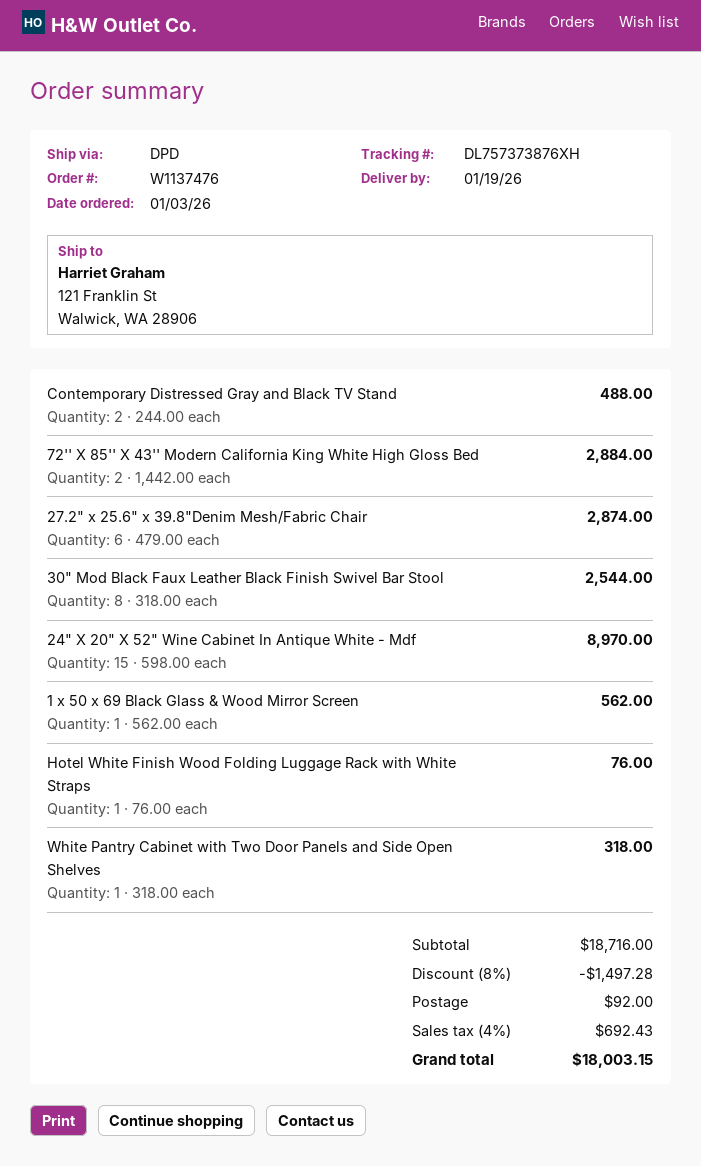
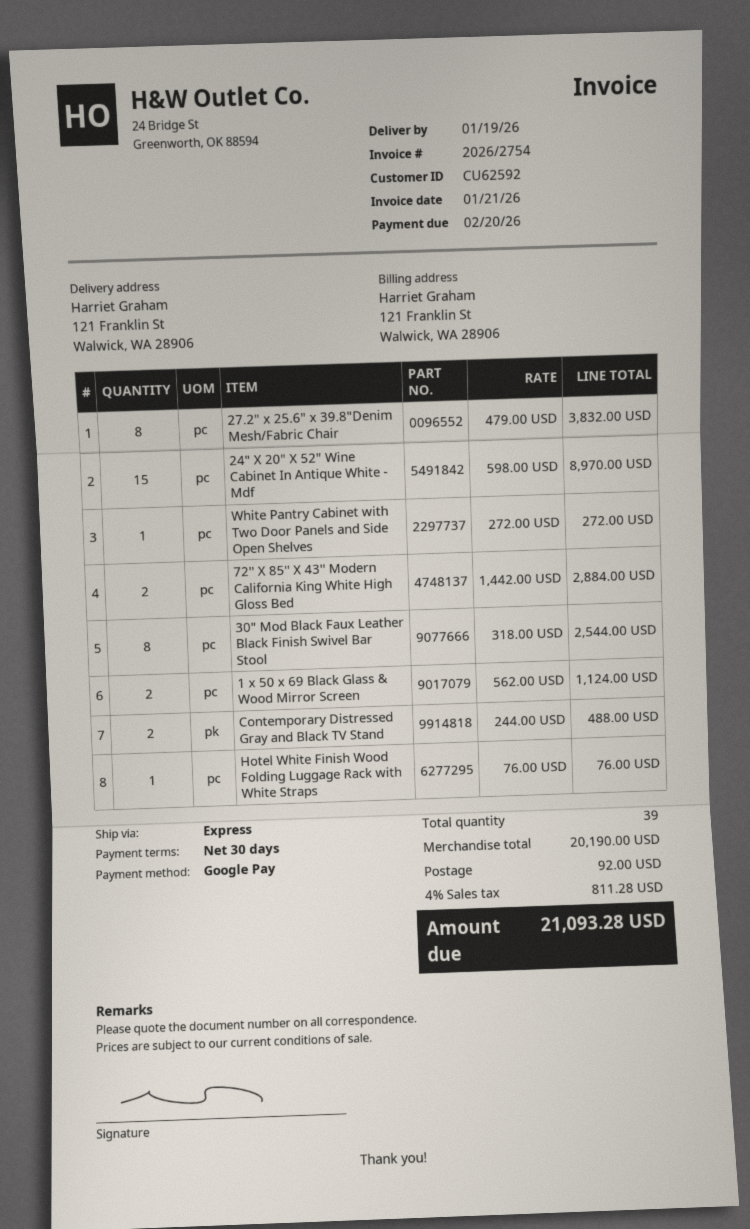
shipping method: DPD -> express
27.2" x 25.6" x 39.8"Denim Mesh/Fabric Chair: 6 x 479.00 = 2874.00 -> 8 x 479.00 = 3832.00
1 x 50 x 69 Black Glass & Wood Mirror Screen: 1 x 562.00 = 562.00 -> 2 x 562.00 = 1124.00
White Pantry Cabinet with Two Door Panels and Side Open Shelves: 1 x 318.00 = 318.00 -> 1 x 272.00 = 272.00
subtotal: 18716.00 -> 20190.00
discount: 8% = 1497.28 -> none
tax: 4% = 692.43 -> 4% = 811.28
total: 18003.15 -> 21093.28

